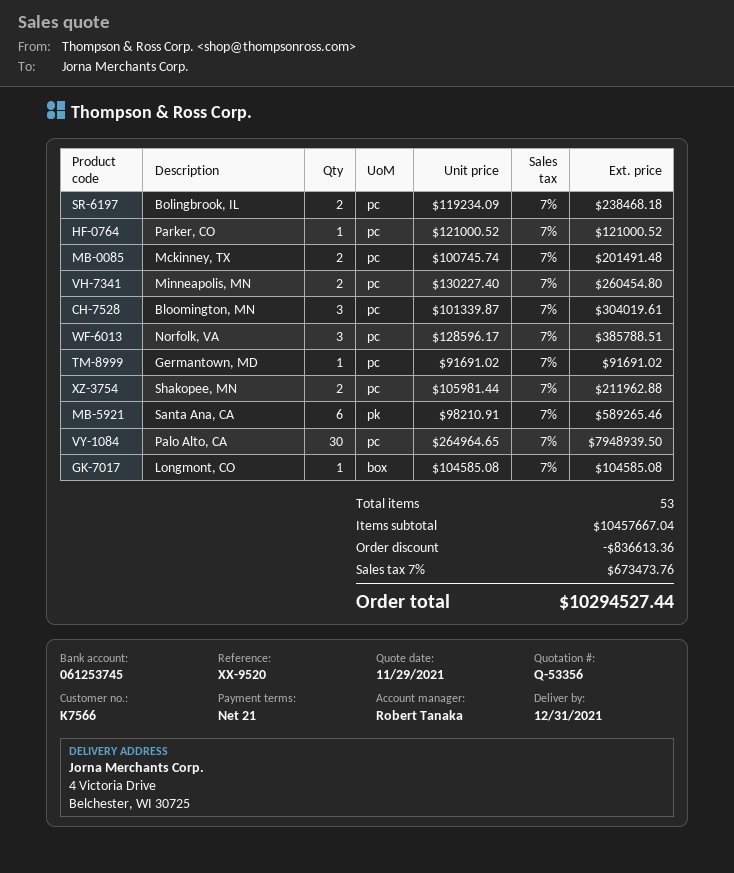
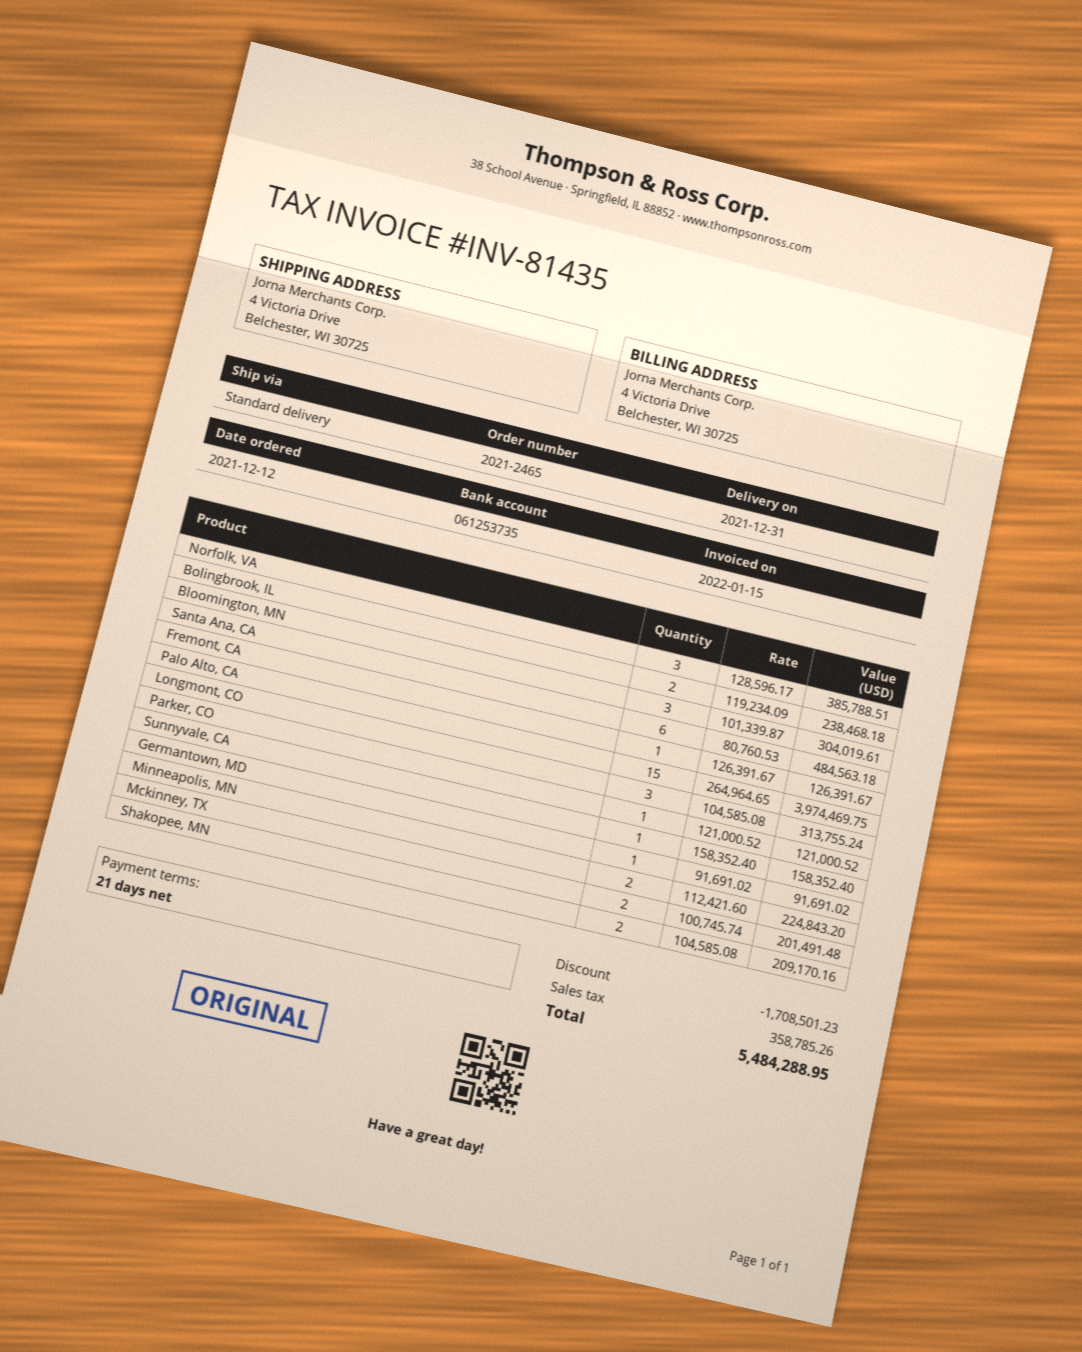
bank account: 061253745 -> 061253735
Minneapolis, MN: 2 x 130227.40 = 260454.80 -> 2 x 112421.60 = 224843.20
Shakopee, MN: 2 x 105981.44 = 211962.88 -> 2 x 104585.08 = 209170.16
Santa Ana, CA: 6 x 98210.91 = 589265.46 -> 6 x 80760.53 = 484563.18
Palo Alto, CA: 30 x 264964.65 = 7948939.50 -> 15 x 264964.65 = 3974469.75
Longmont, CO: 1 x 104585.08 = 104585.08 -> 3 x 104585.08 = 313755.24
Fremont, CA: none -> 1 x 126391.67 = 126391.67
Sunnyvale, CA: none -> 1 x 158352.40 = 158352.40
discount: 836613.36 -> 1708501.23
tax: 673473.76 -> 358785.26
total: 10294527.44 -> 5484288.95

